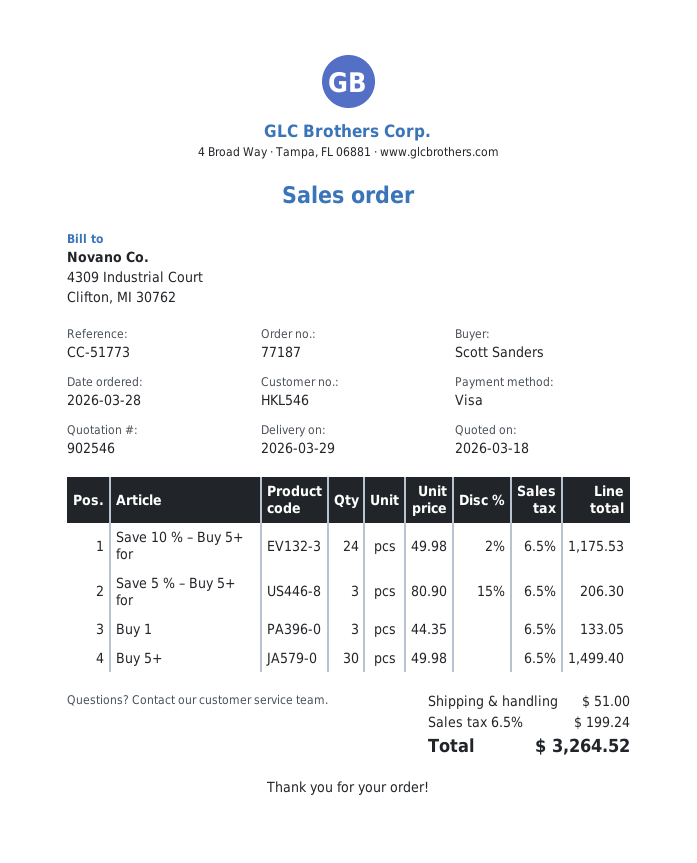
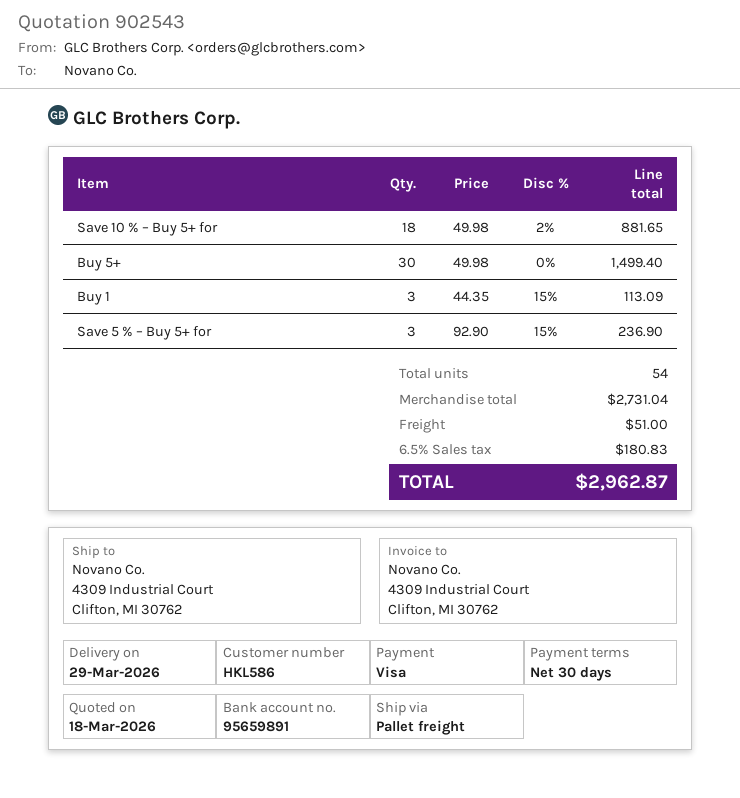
quote number: 902546 -> 902543
customer number: HKL546 -> HKL586
Save 10 % – Buy 5+ for: 24 x 49.98 - 2% = 1175.53 -> 18 x 49.98 - 2% = 881.65
Save 5 % – Buy 5+ for: 3 x 80.90 - 15% = 206.30 -> 3 x 92.90 - 15% = 236.90
Buy 1: 3 x 44.35 = 133.05 -> 3 x 44.35 - 15% = 113.09
tax: 6.5% = 199.24 -> 6.5% = 180.83
total: 3264.52 -> 2962.87

